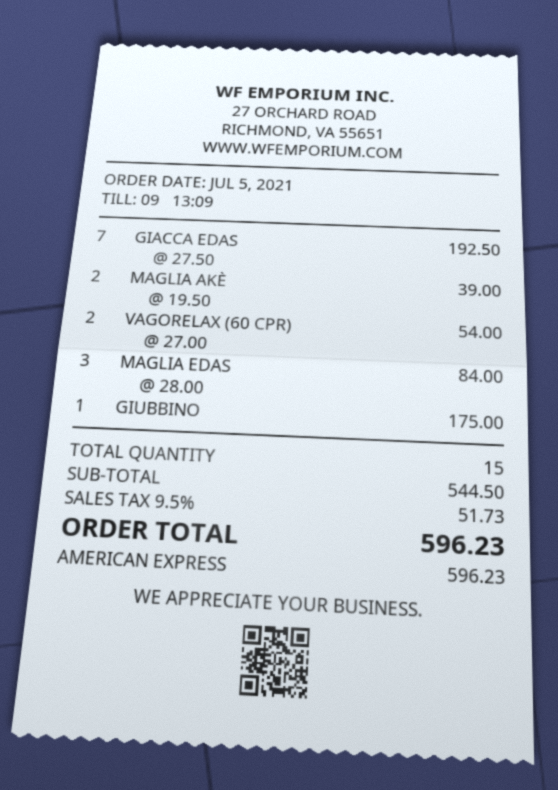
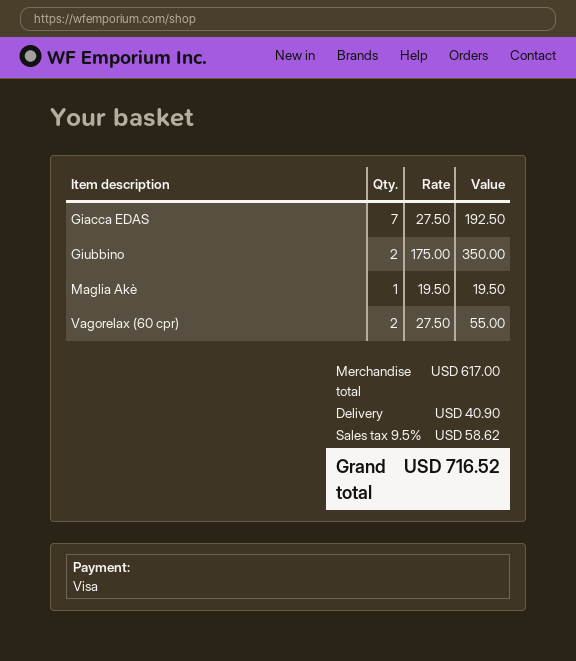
payment method: American Express -> Visa
MAGLIA AKÈ: 2 x 19.50 = 39.00 -> 1 x 19.50 = 19.50
VAGORELAX (60 CPR): 2 x 27.00 = 54.00 -> 2 x 27.50 = 55.00
MAGLIA EDAS: 3 x 28.00 = 84.00 -> none
GIUBBINO: 1 x 175.00 = 175.00 -> 2 x 175.00 = 350.00
subtotal: 544.50 -> 617.00
shipping: none -> 40.90
tax: 9.5% = 51.73 -> 9.5% = 58.62
total: 596.23 -> 716.52

